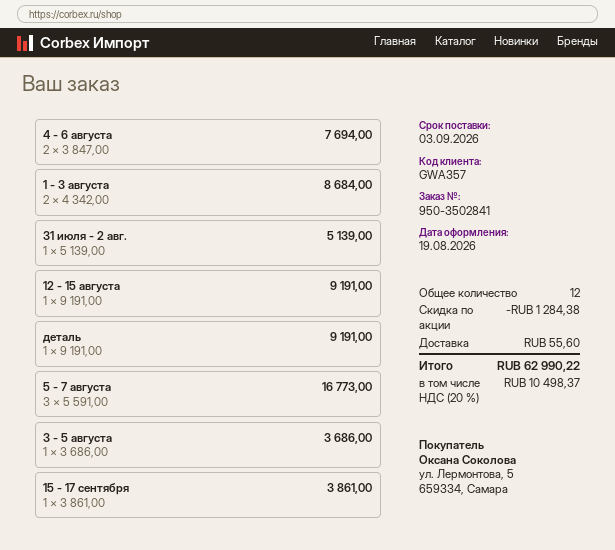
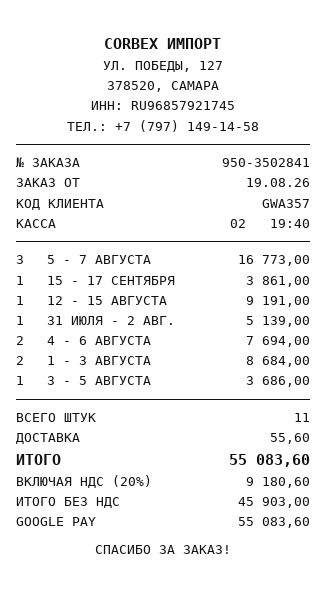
деталь: 1 for 9191.00 -> none
total quantity: 12 -> 11
discount: 1284.38 -> none
tax: 20% = 10498.37 -> 20% = 9180.60
total: 62990.22 -> 55083.60

